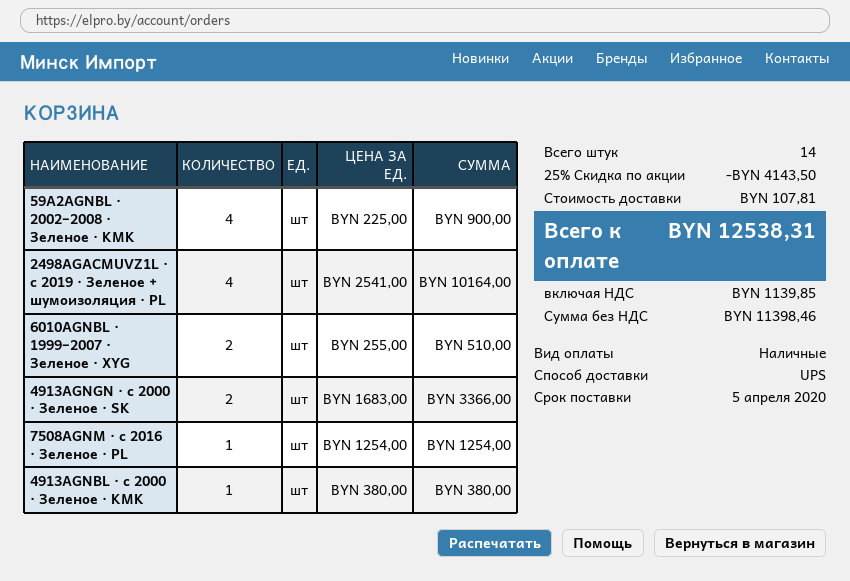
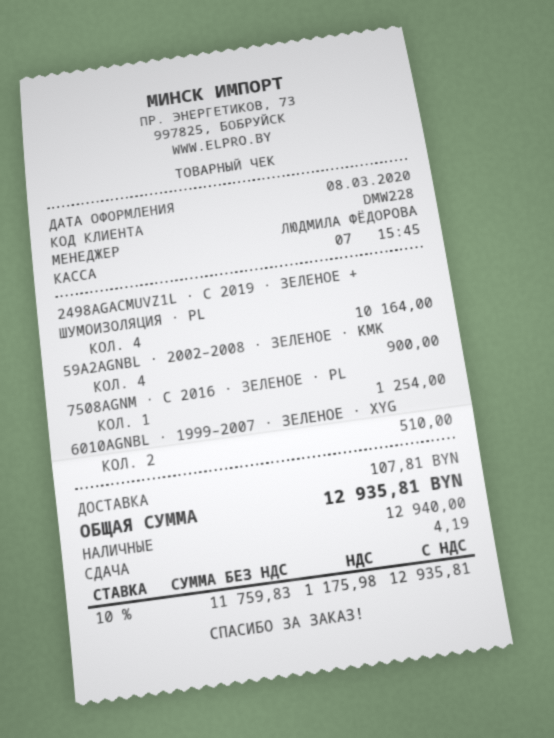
4913AGNGN · с 2000 · Зеленое · SK: 2 for 3366.00 -> none
4913AGNBL · с 2000 · Зеленое · KMK: 1 for 380.00 -> none
discount: 25% = 4143.50 -> none
net: 11398.46 -> 11759.83
tax: 1139.85 -> 1175.98
total: 12538.31 -> 12935.81

